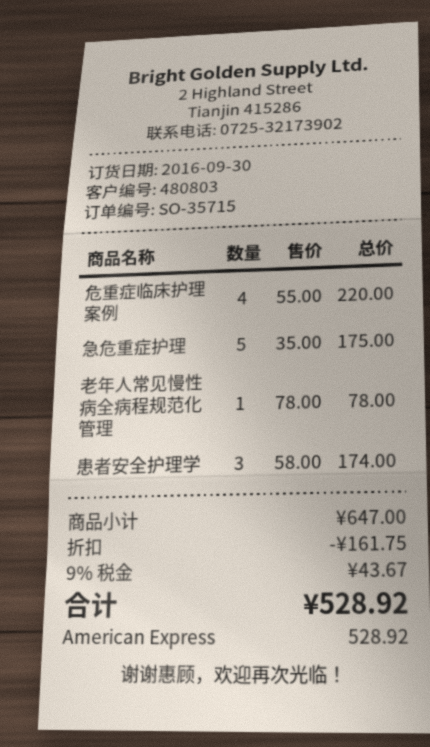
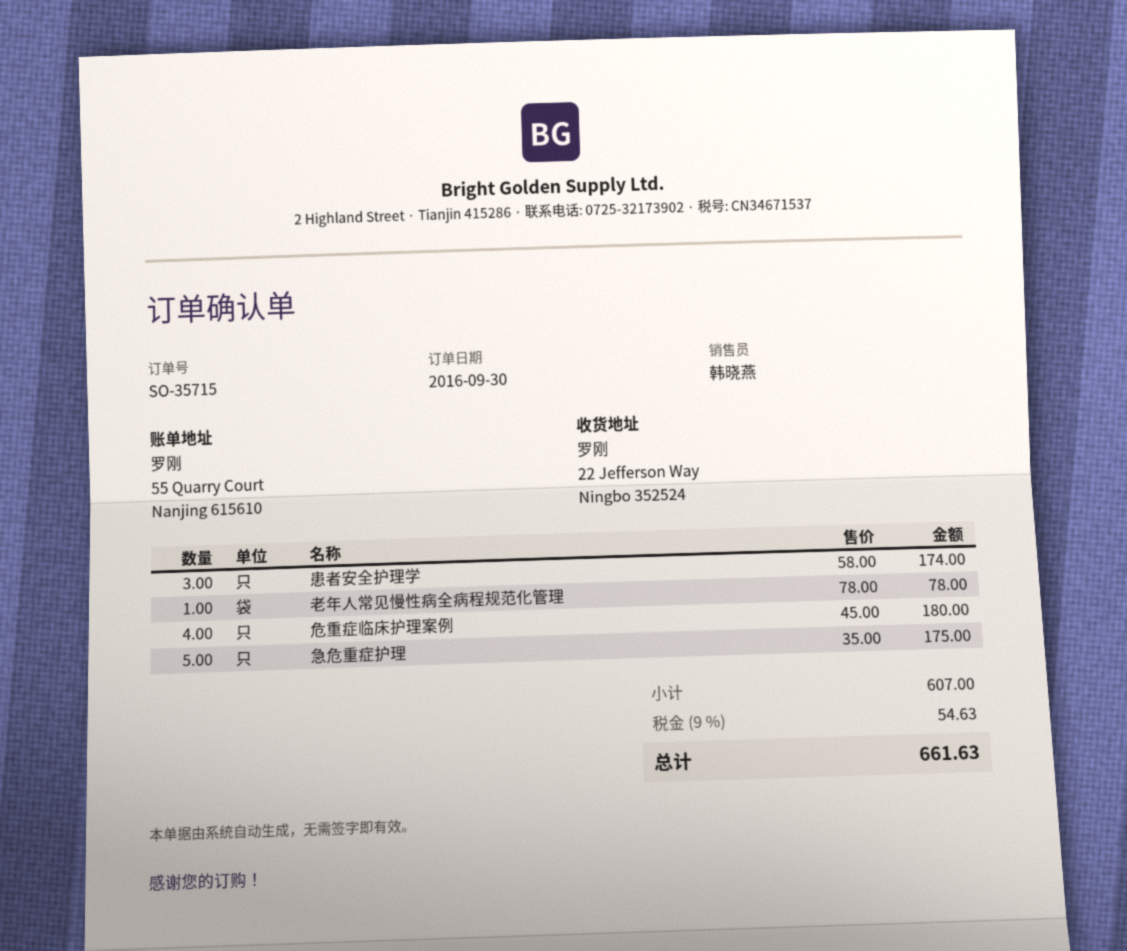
危重症临床护理案例: 4 x 55.00 = 220.00 -> 4 x 45.00 = 180.00
subtotal: 647.00 -> 607.00
discount: 161.75 -> none
tax: 9% = 43.67 -> 9% = 54.63
total: 528.92 -> 661.63

